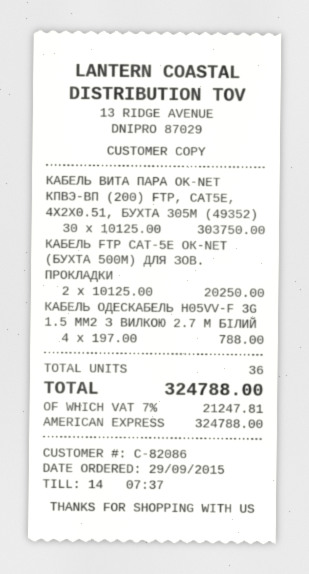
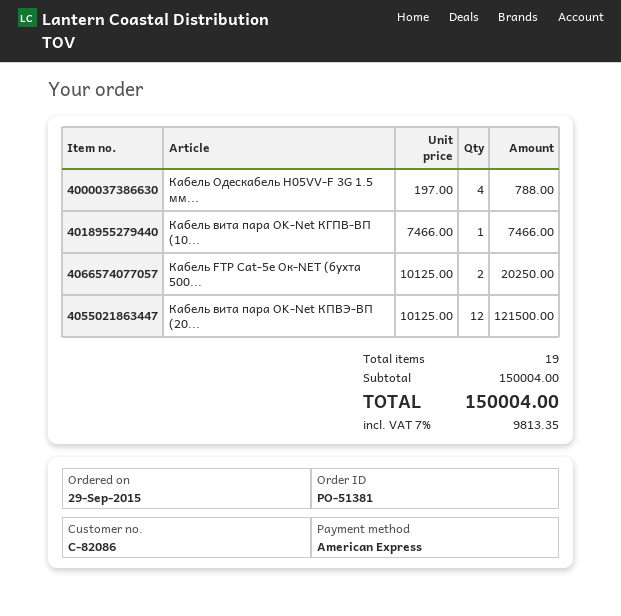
КАБЕЛЬ ВИТА ПАРА OK-NET КПВЭ-ВП (200) FTP, CAT5Е, 4Х2Х0.51, БУХТА 305М (49352): 30 x 10125.00 = 303750.00 -> 12 x 10125.00 = 121500.00
Кабель вита пара OK-Net КГПВ-ВП (10...: none -> 1 x 7466.00 = 7466.00
total quantity: 36 -> 19
tax: 7% = 21247.81 -> 7% = 9813.35
total: 324788.00 -> 150004.00

